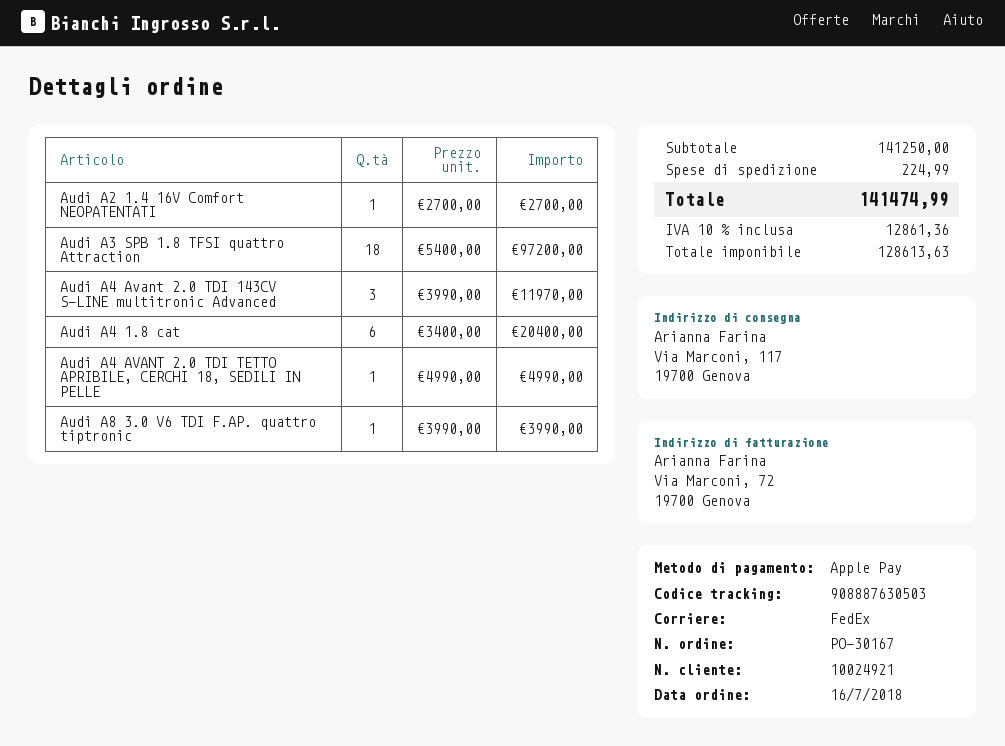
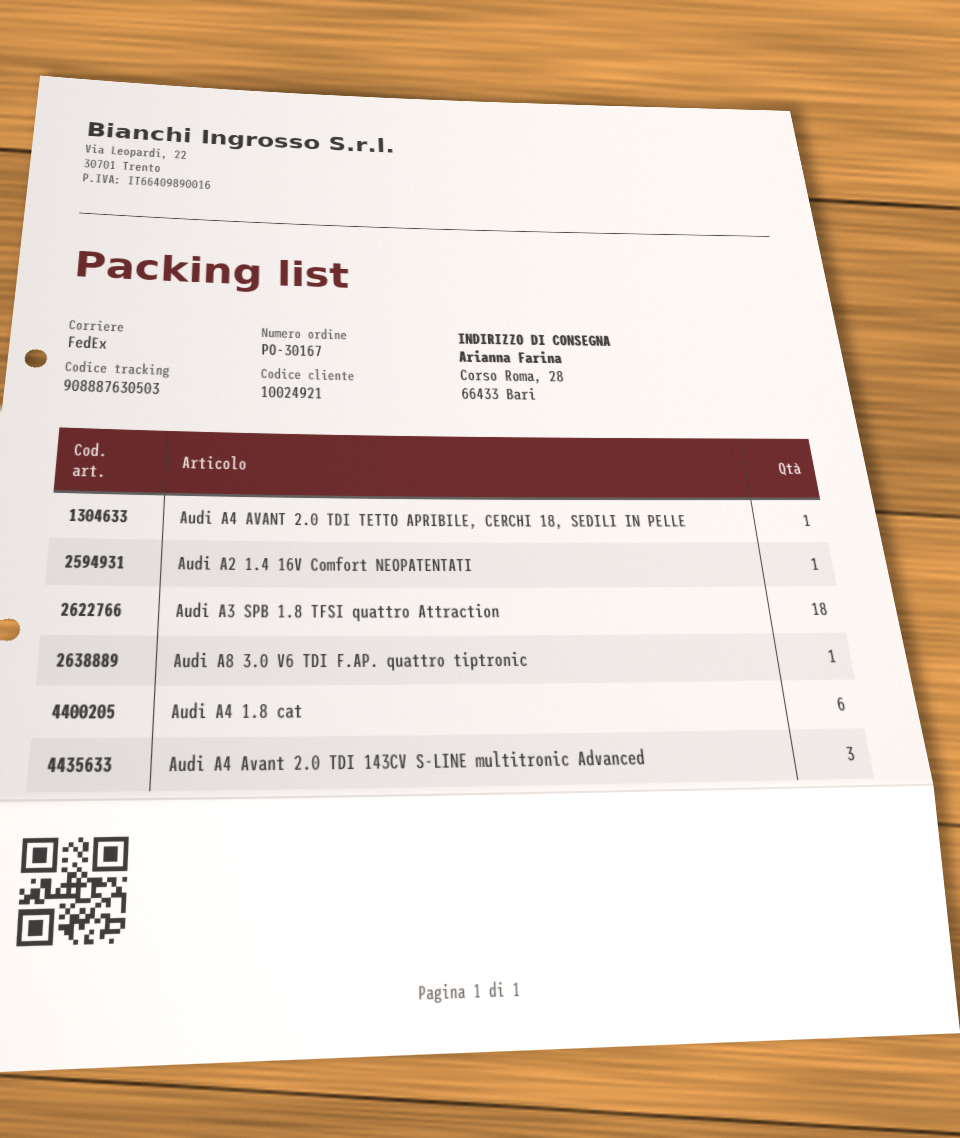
ship to: Via Marconi, 117, 19700 Genova -> Corso Roma, 28, 66433 Bari

